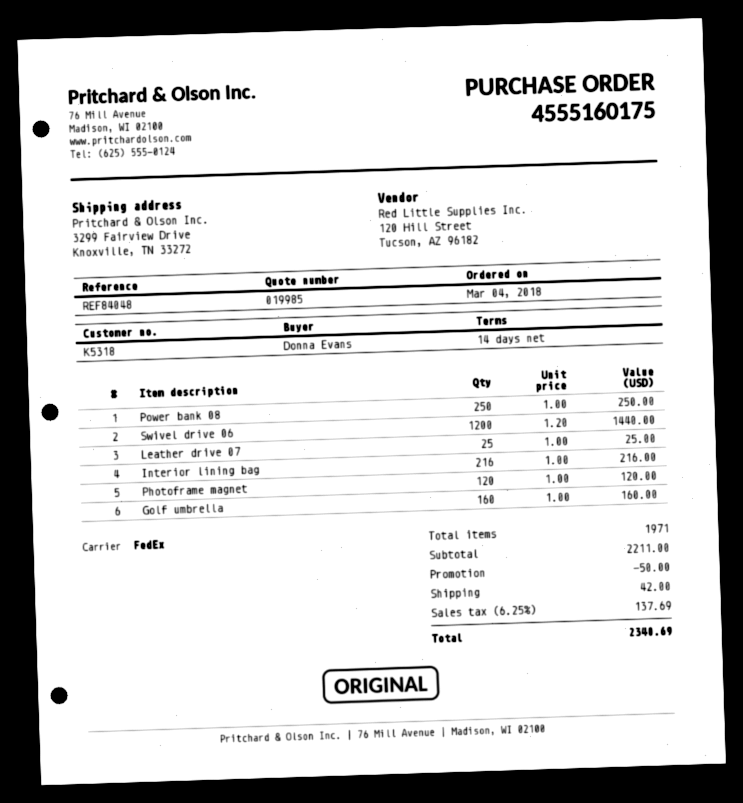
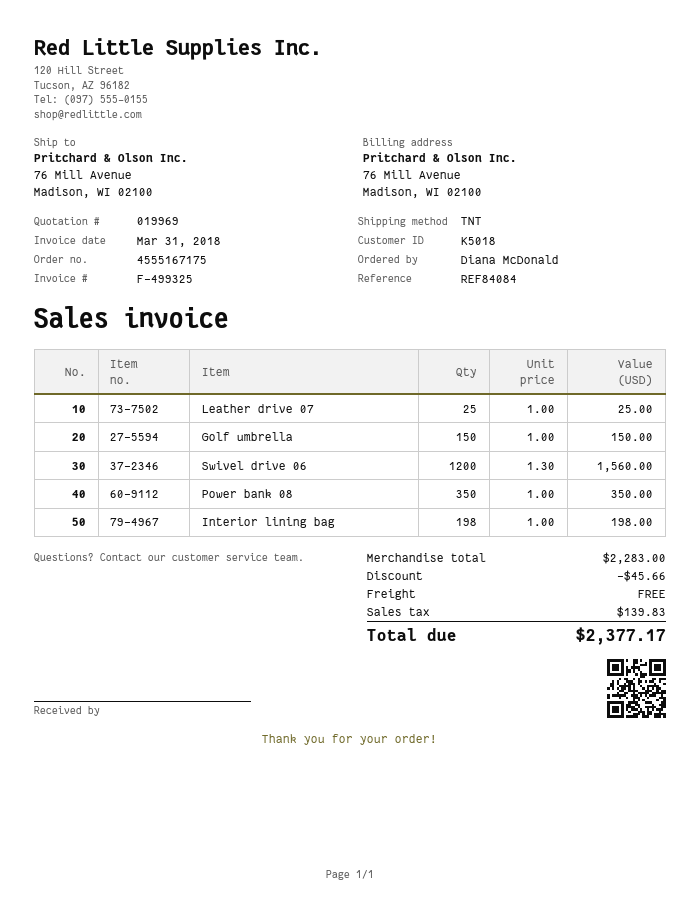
quote number: 019985 -> 019969
order number: 4555160175 -> 4555167175
customer number: K5318 -> K5018
reference: REF84048 -> REF84084
ordered by: Donna Evans -> Diana McDonald
shipping method: FedEx -> TNT
ship to: 3299 Fairview Drive, Knoxville, TN 33272 -> 76 Mill Avenue, Madison, WI 02100
Power bank 08: 250 x 1.00 = 250.00 -> 350 x 1.00 = 350.00
Swivel drive 06: 1200 x 1.20 = 1440.00 -> 1200 x 1.30 = 1560.00
Interior lining bag: 216 x 1.00 = 216.00 -> 198 x 1.00 = 198.00
Photoframe magnet: 120 x 1.00 = 120.00 -> none
Golf umbrella: 160 x 1.00 = 160.00 -> 150 x 1.00 = 150.00
subtotal: 2211.00 -> 2283.00
discount: 50.00 -> 45.66
shipping: 42.00 -> 0.00
tax: 137.69 -> 139.83
total: 2340.69 -> 2377.17

